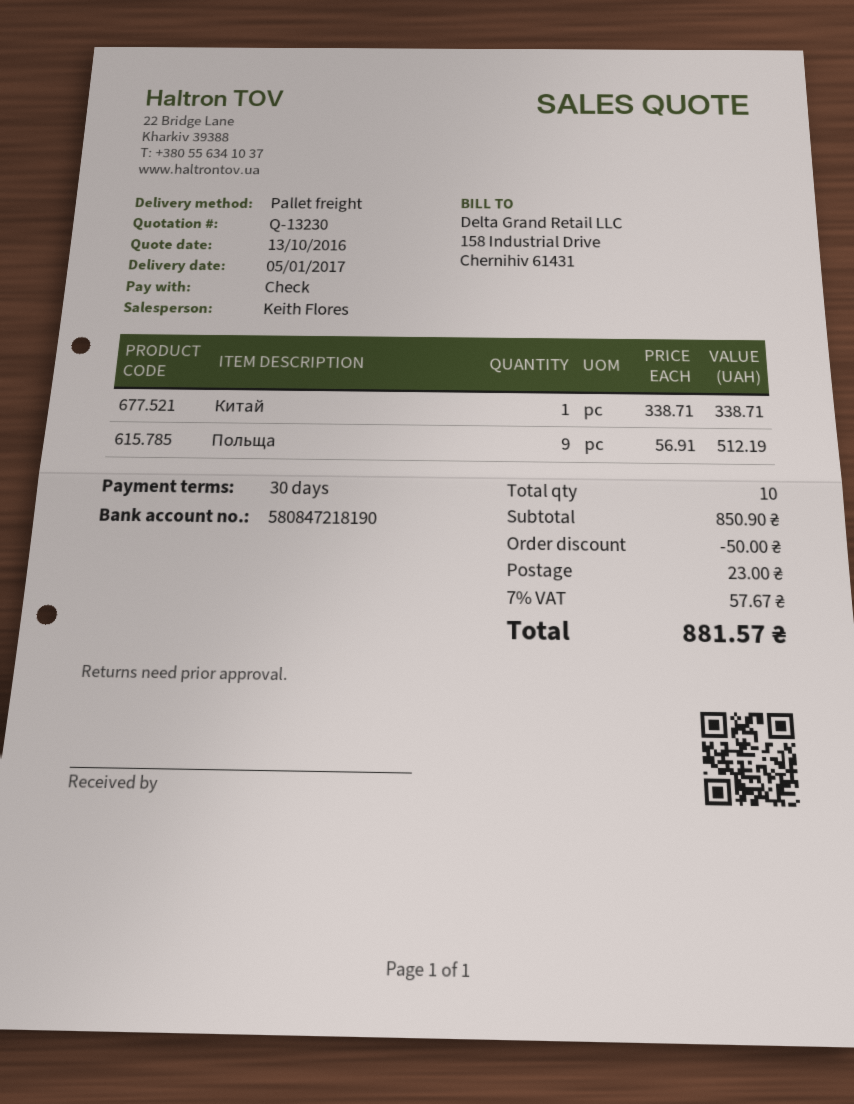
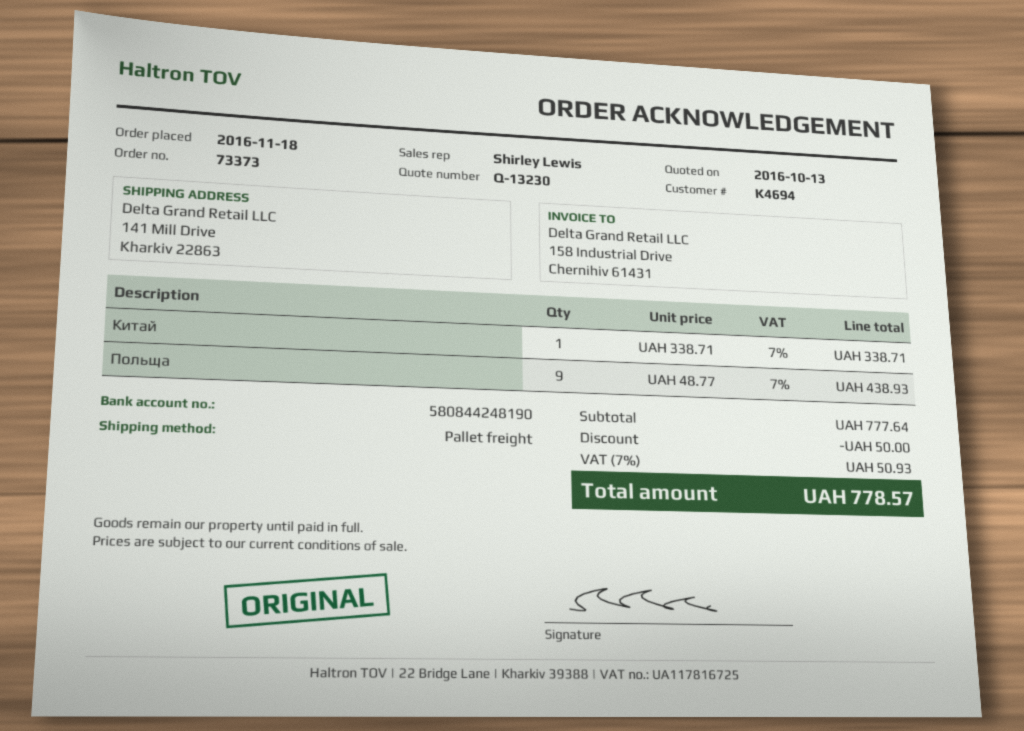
sales rep: Keith Flores -> Shirley Lewis
bank account: 580847218190 -> 580844248190
Польща: 9 x 56.91 = 512.19 -> 9 x 48.77 = 438.93
subtotal: 850.90 -> 777.64
shipping: 23.00 -> none
tax: 7% = 57.67 -> 7% = 50.93
total: 881.57 -> 778.57

